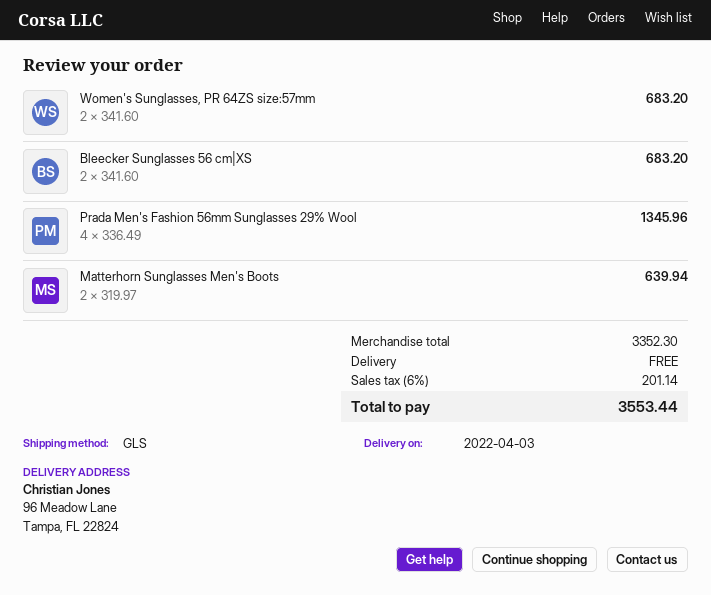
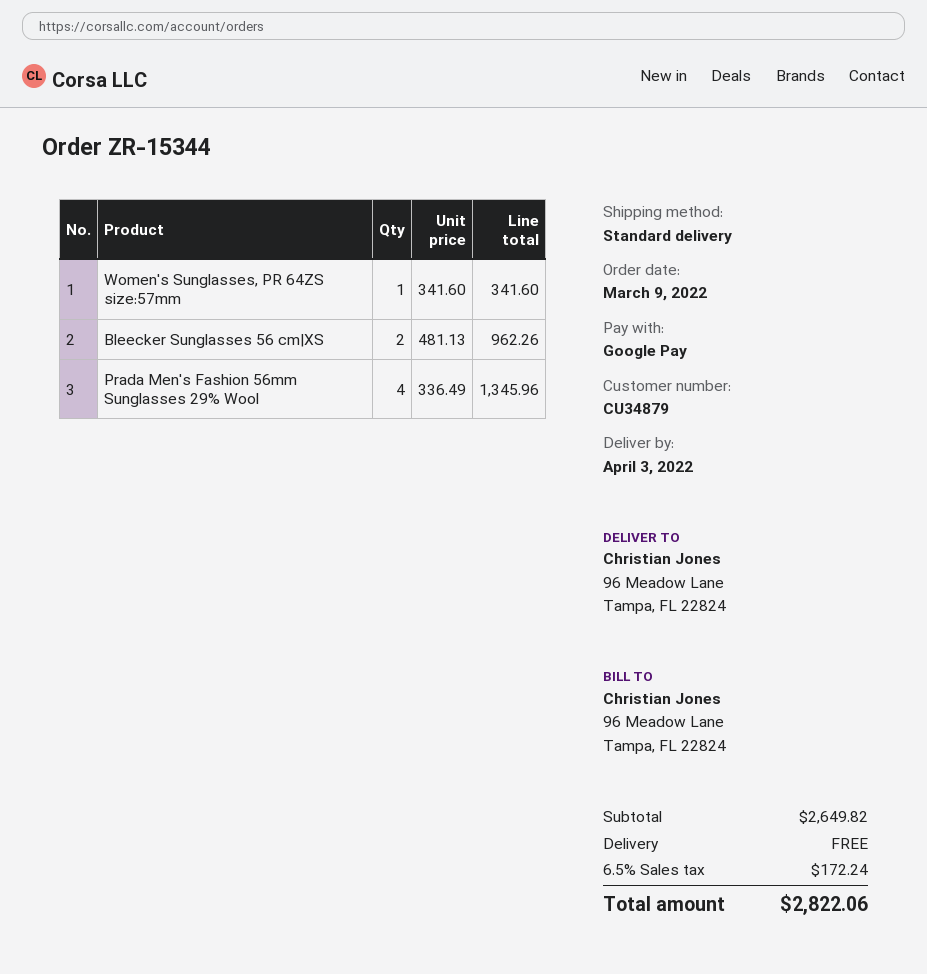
shipping method: GLS -> standard
Women's Sunglasses, PR 64ZS size:57mm: 2 x 341.60 = 683.20 -> 1 x 341.60 = 341.60
Bleecker Sunglasses 56 cm|XS: 2 x 341.60 = 683.20 -> 2 x 481.13 = 962.26
Matterhorn Sunglasses Men's Boots: 2 x 319.97 = 639.94 -> none
subtotal: 3352.30 -> 2649.82
tax: 6% = 201.14 -> 6.5% = 172.24
total: 3553.44 -> 2822.06

